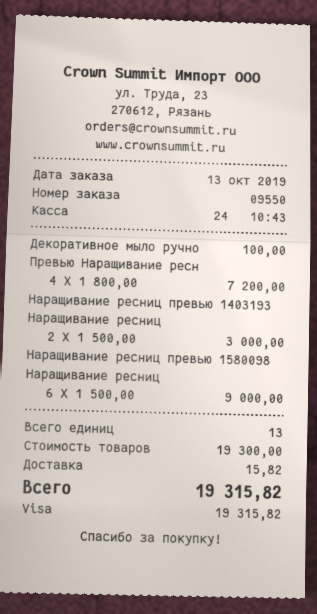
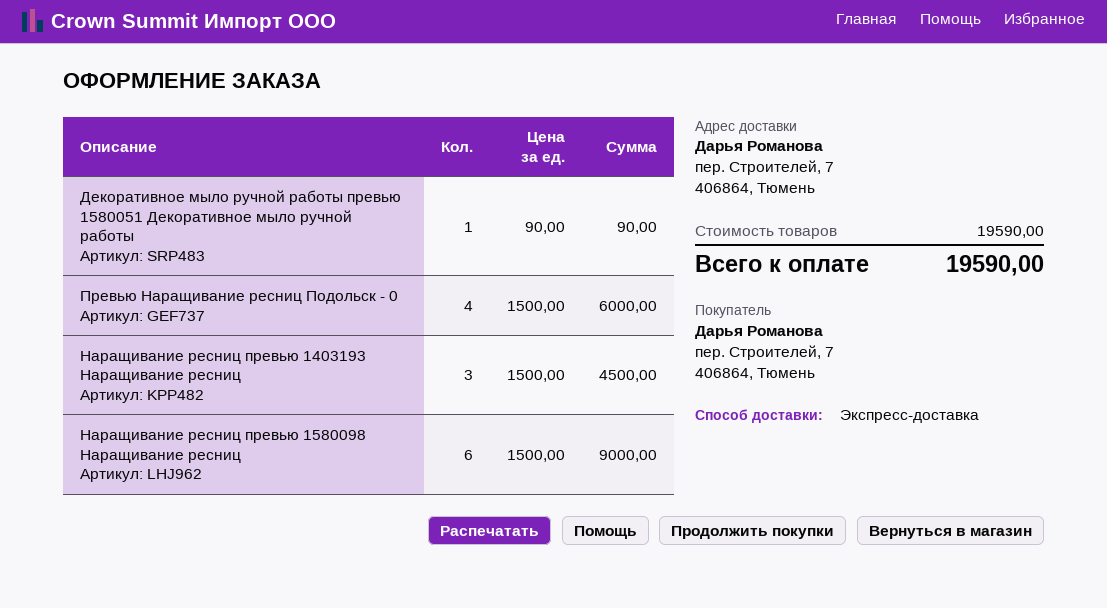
Декоративное мыло ручно: 1 x 100.00 = 100.00 -> 1 x 90.00 = 90.00
Превью Наращивание ресн: 4 x 1800.00 = 7200.00 -> 4 x 1500.00 = 6000.00
Наращивание ресниц превью 1403193 Наращивание ресниц: 2 x 1500.00 = 3000.00 -> 3 x 1500.00 = 4500.00
subtotal: 19300.00 -> 19590.00
shipping: 15.82 -> none
total: 19315.82 -> 19590.00

